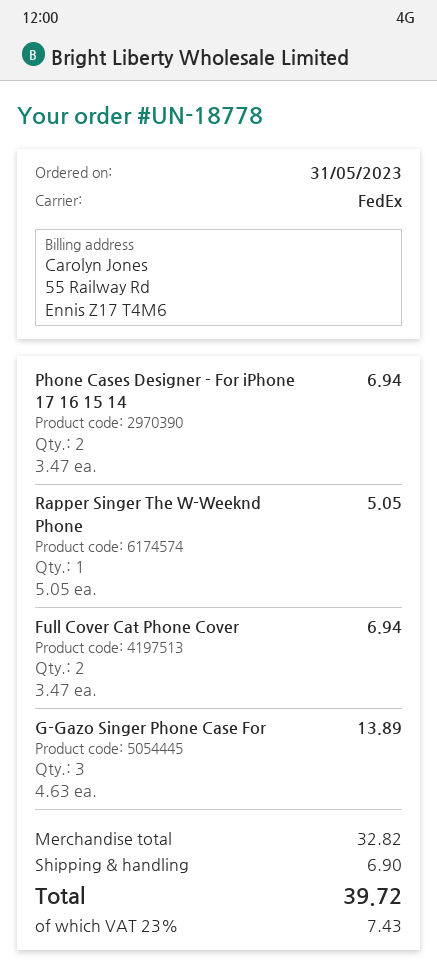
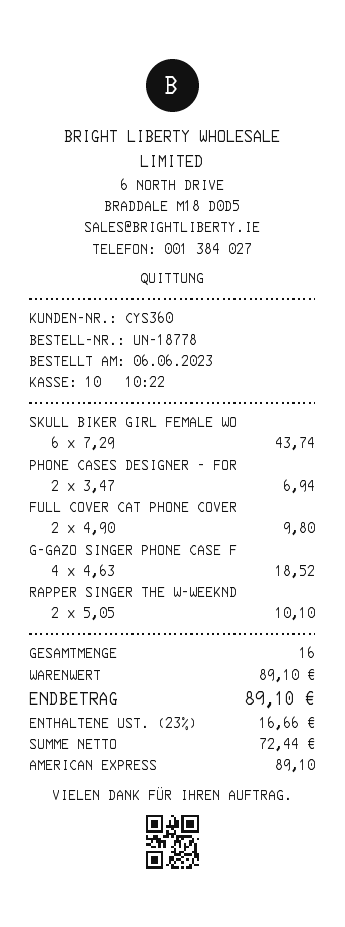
order date: 2023-05-31 -> 2023-06-06
Rapper Singer The W-Weeknd Phone: 1 x 5.05 = 5.05 -> 2 x 5.05 = 10.10
Full Cover Cat Phone Cover: 2 x 3.47 = 6.94 -> 2 x 4.90 = 9.80
G-Gazo Singer Phone Case For: 3 x 4.63 = 13.89 -> 4 x 4.63 = 18.52
SKULL BIKER GIRL FEMALE WO: none -> 6 x 7.29 = 43.74
subtotal: 32.82 -> 89.10
shipping: 6.90 -> none
tax: 23% = 7.43 -> 23% = 16.66
total: 39.72 -> 89.10

